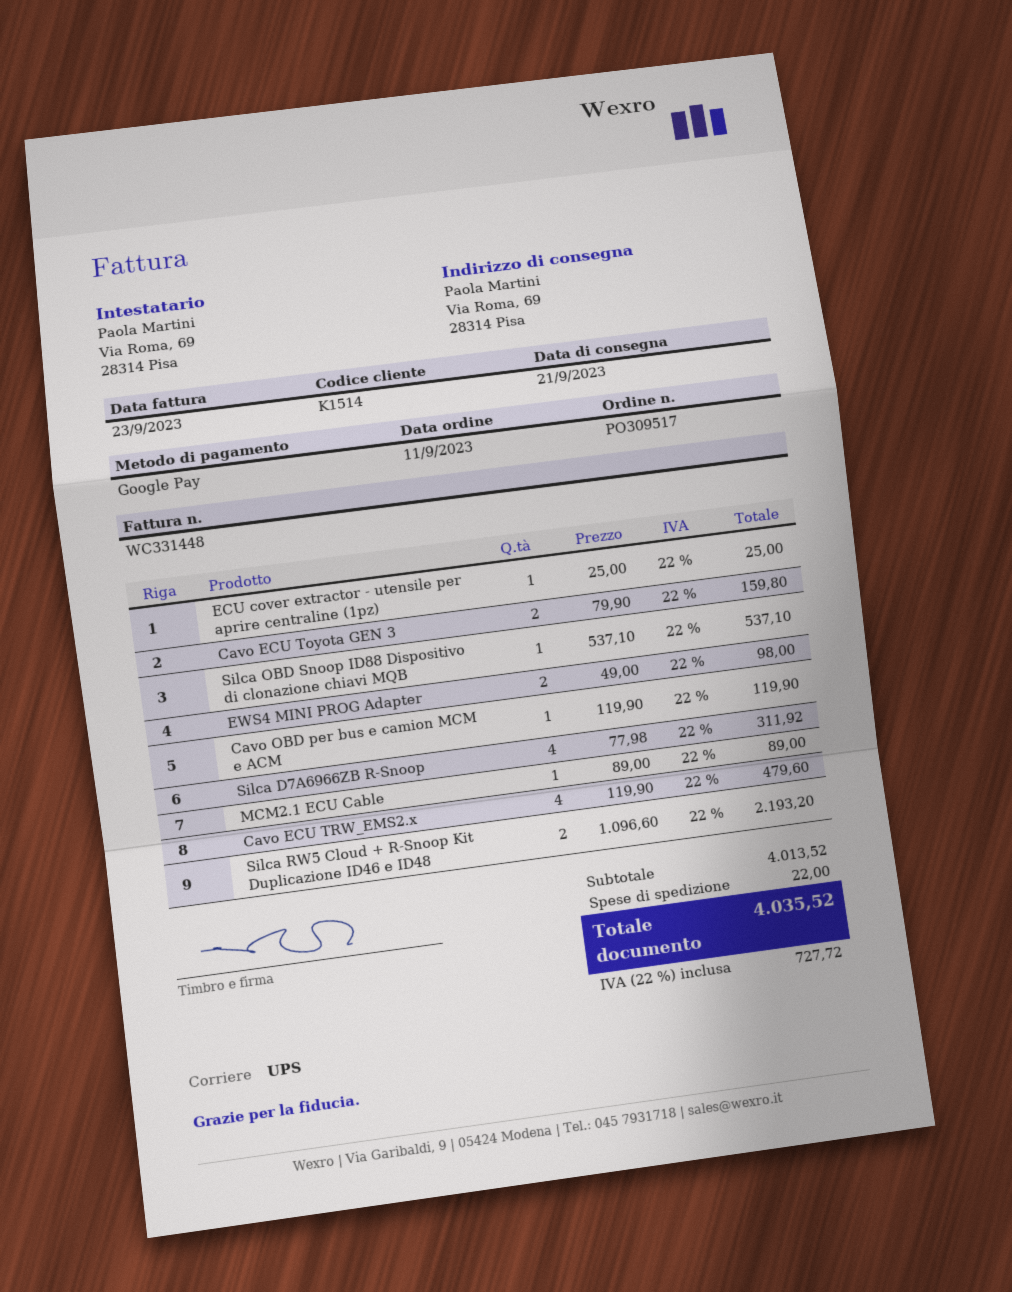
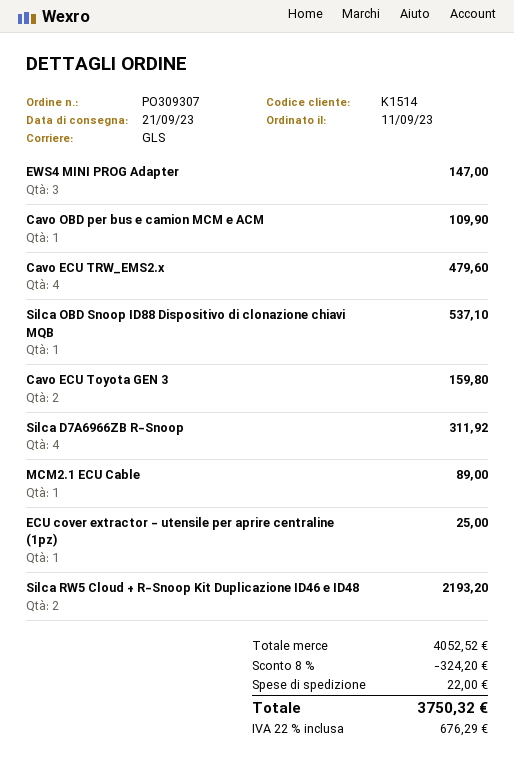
order number: PO309517 -> PO309307
shipping method: UPS -> GLS
EWS4 MINI PROG Adapter: 2 for 98.00 -> 3 for 147.00
Cavo OBD per bus e camion MCM e ACM: 1 for 119.90 -> 1 for 109.90
subtotal: 4013.52 -> 4052.52
discount: none -> 8% = 324.20
tax: 22% = 727.72 -> 22% = 676.29
total: 4035.52 -> 3750.32

